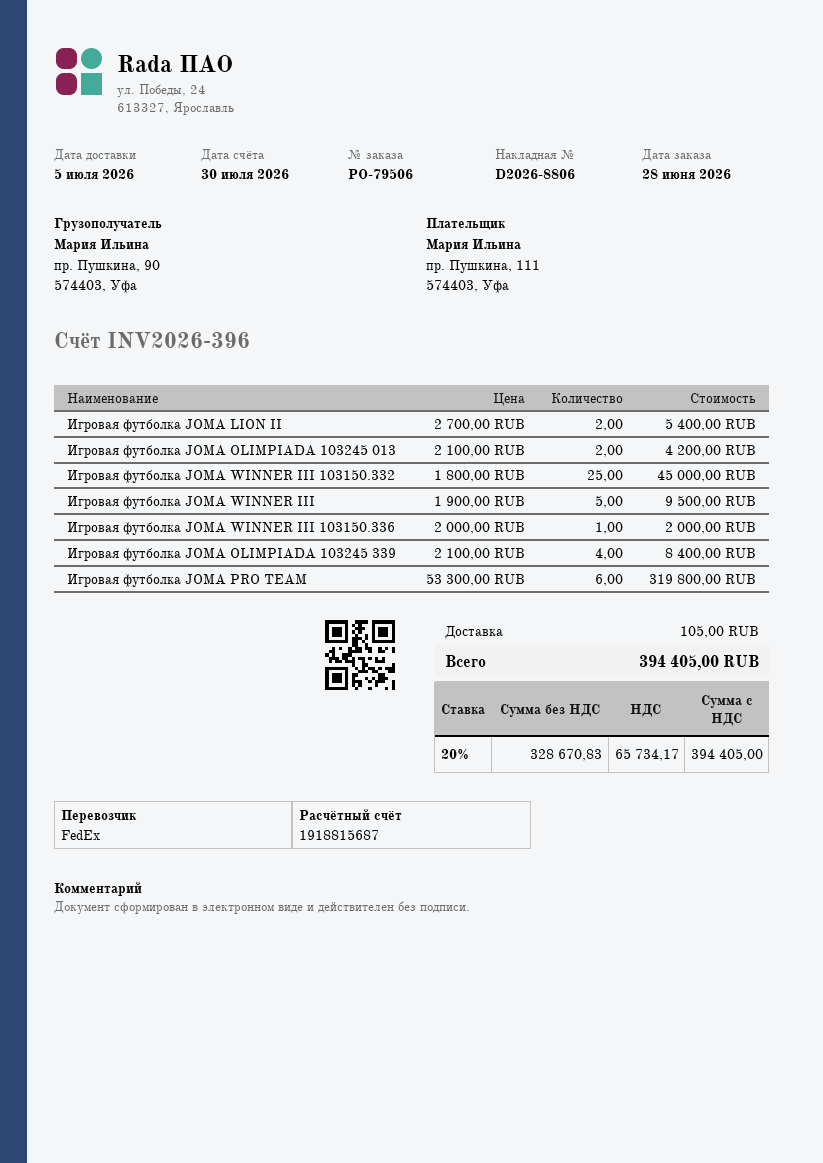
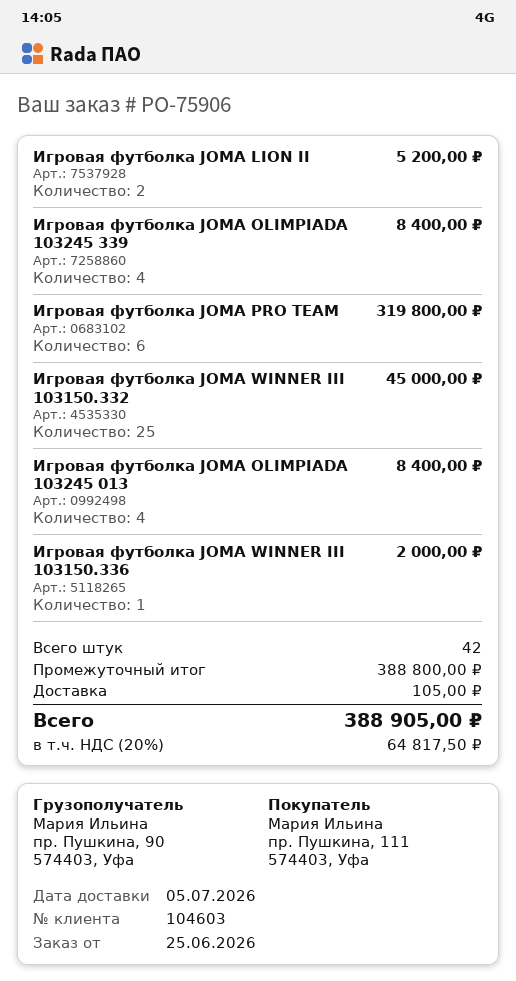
order number: PO-79506 -> PO-75906
order date: 2026-06-28 -> 2026-06-25
Игровая футболка JOMA LION II: 2 for 5400.00 -> 2 for 5200.00
Игровая футболка JOMA OLIMPIADA 103245 013: 2 for 4200.00 -> 4 for 8400.00
Игровая футболка JOMA WINNER III: 5 for 9500.00 -> none
tax: 20% = 65734.17 -> 20% = 64817.50
total: 394405.00 -> 388905.00

